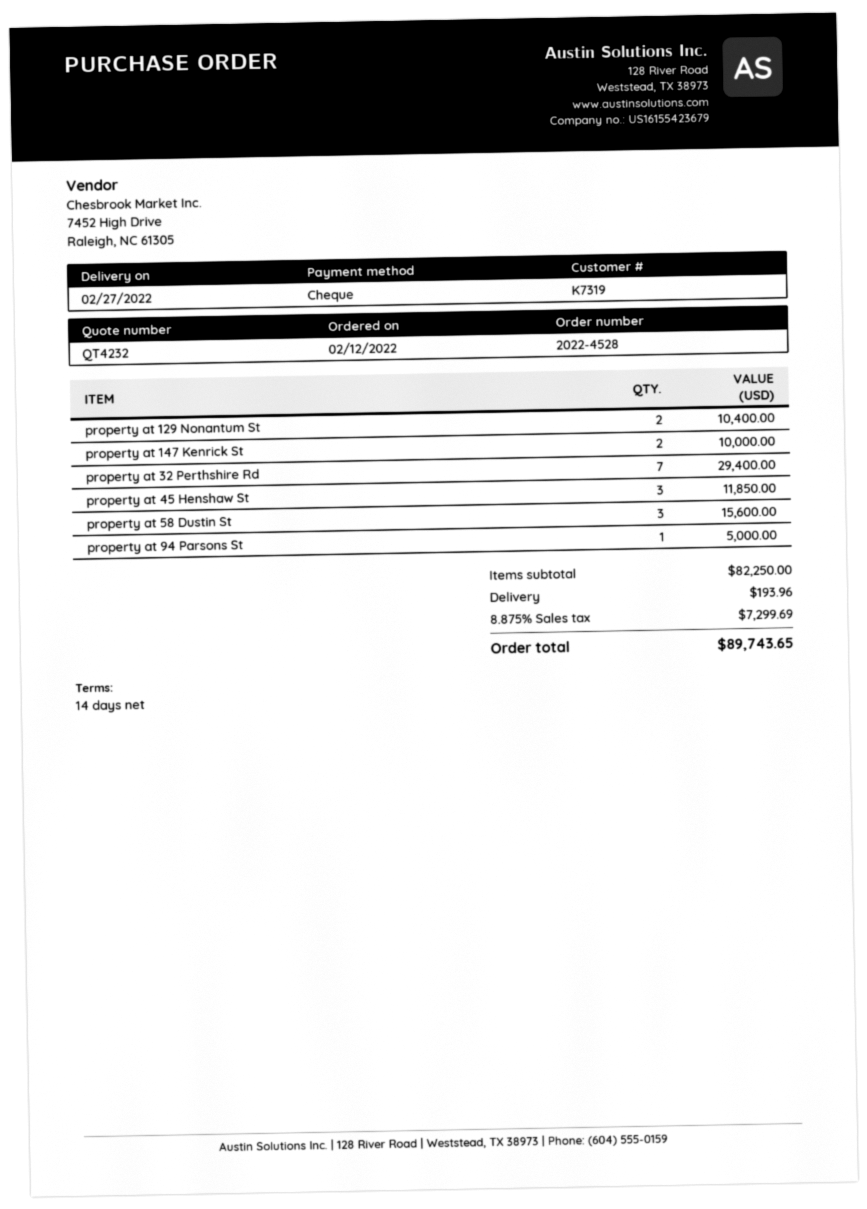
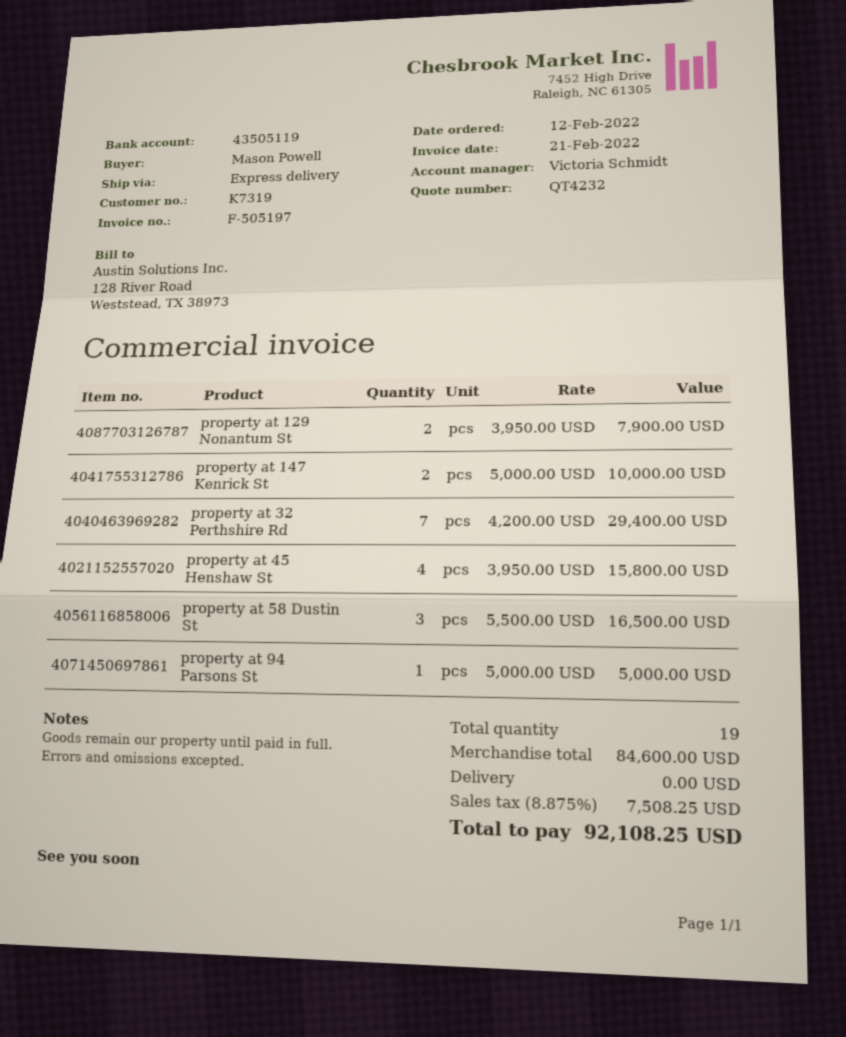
property at 129 Nonantum St: 2 for 10400.00 -> 2 for 7900.00
property at 45 Henshaw St: 3 for 11850.00 -> 4 for 15800.00
property at 58 Dustin St: 3 for 15600.00 -> 3 for 16500.00
subtotal: 82250.00 -> 84600.00
shipping: 193.96 -> 0.00
tax: 8.875% = 7299.69 -> 8.875% = 7508.25
total: 89743.65 -> 92108.25

